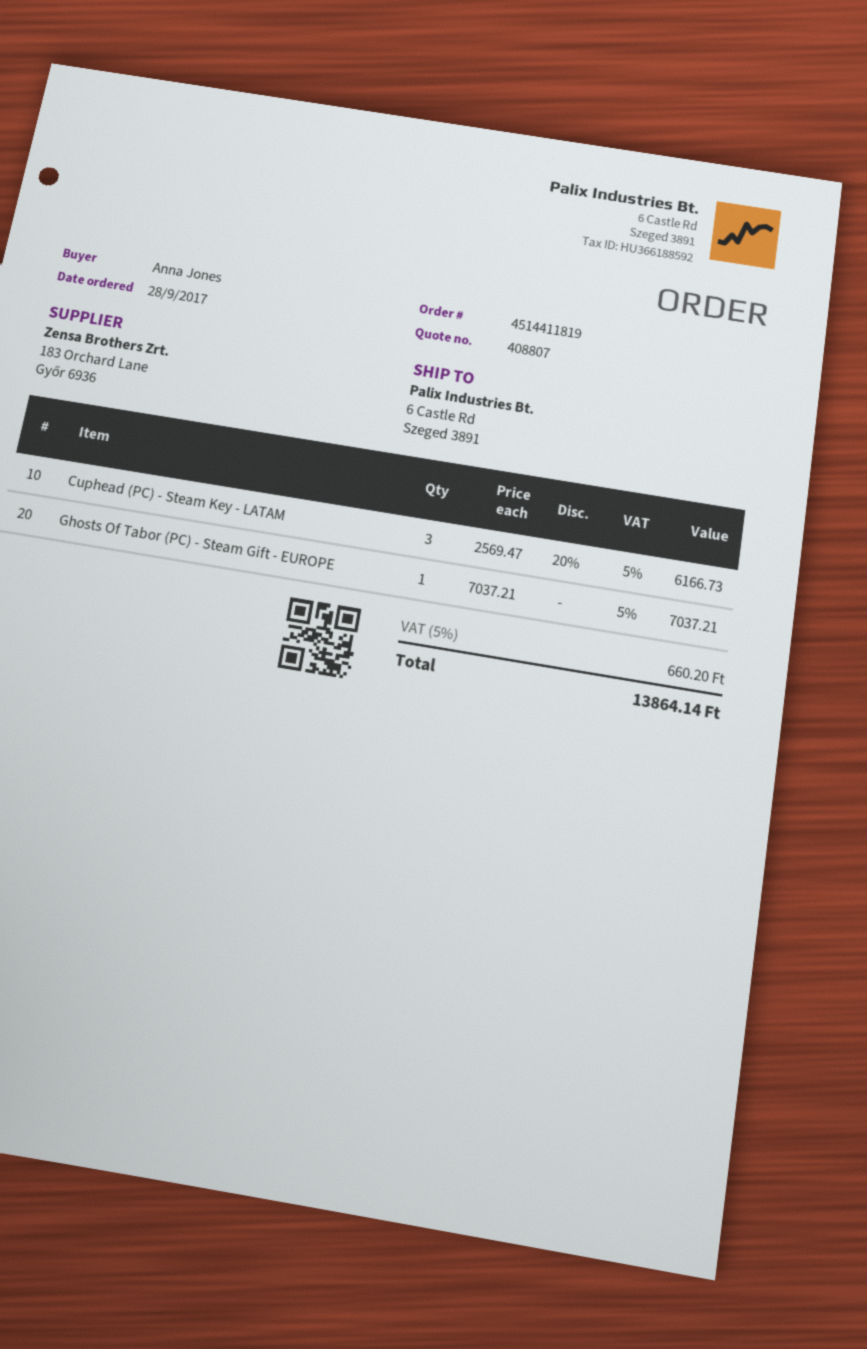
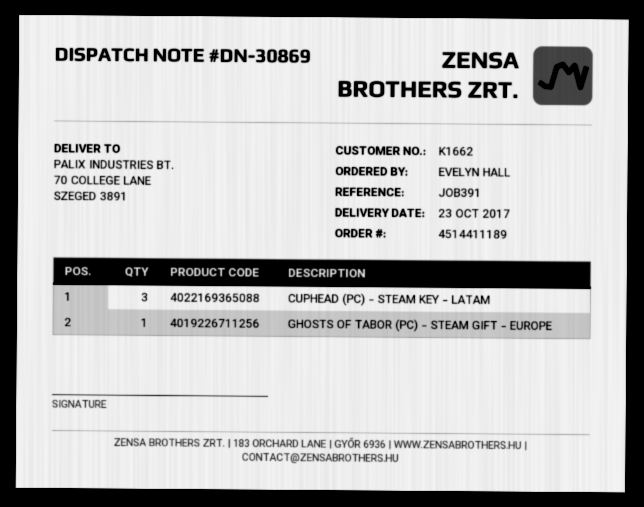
order number: 4514411819 -> 4514411189
ordered by: Anna Jones -> EVELYN HALL
ship to: 6 Castle Rd, Szeged 3891 -> 70 COLLEGE LANE, SZEGED 3891

